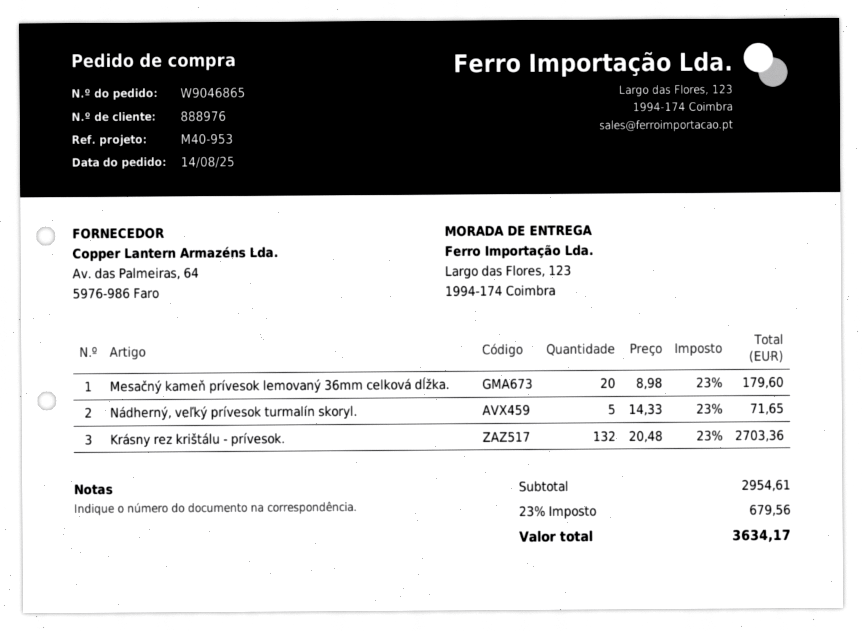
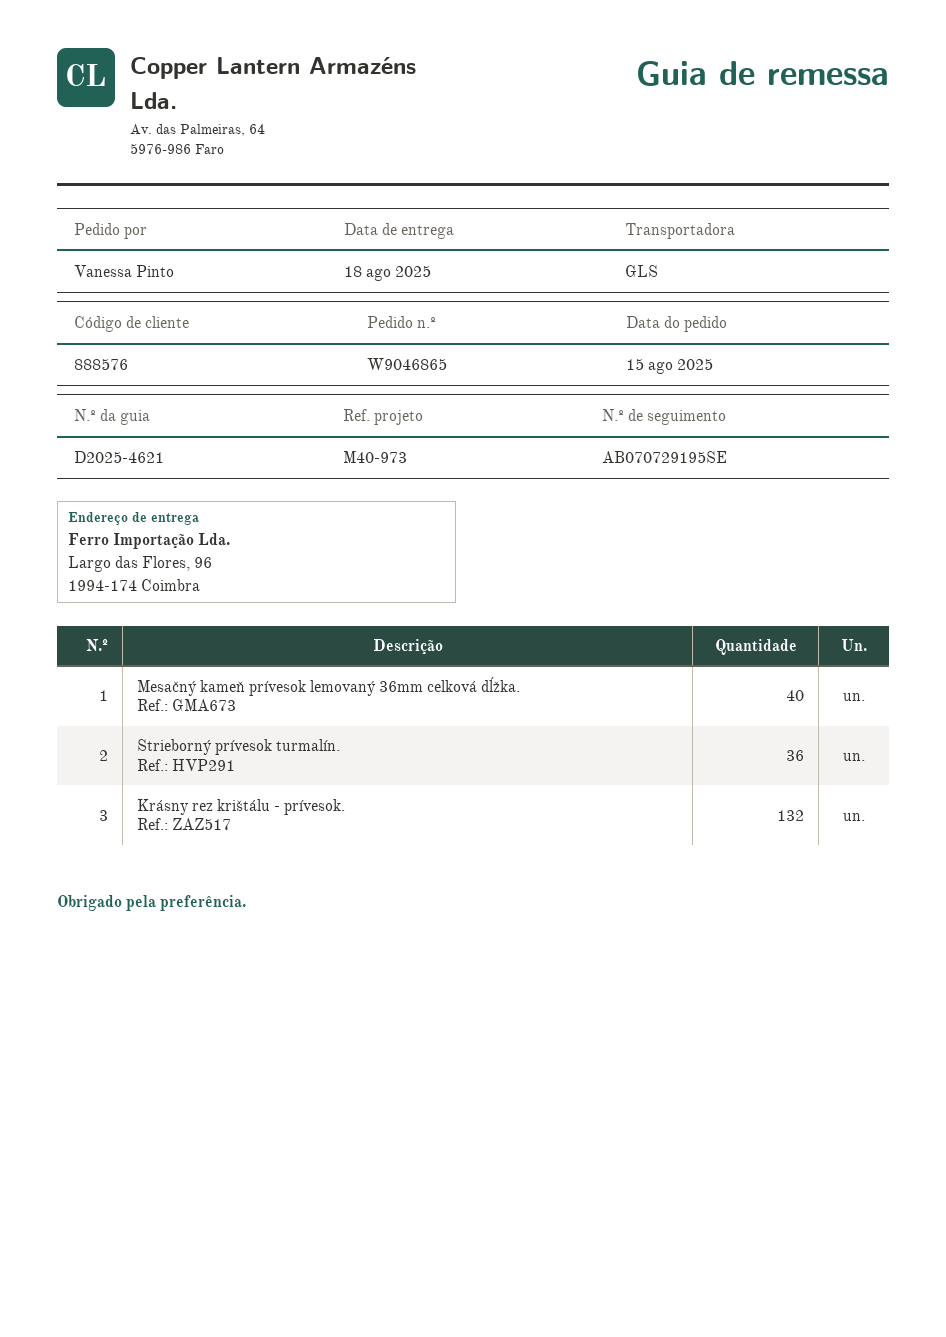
order date: 2025-08-14 -> 2025-08-15
customer number: 888976 -> 888576
reference: M40-953 -> M40-973
ship to: Largo das Flores, 123, 1994-174 Coimbra -> Largo das Flores, 96, 1994-174 Coimbra
Mesačný kameň prívesok lemovaný 36mm celková dĺžka.: 20 -> 40
Nádherný, veľký prívesok turmalín skoryl.: 5 -> none
Strieborný prívesok turmalín.: none -> 36

